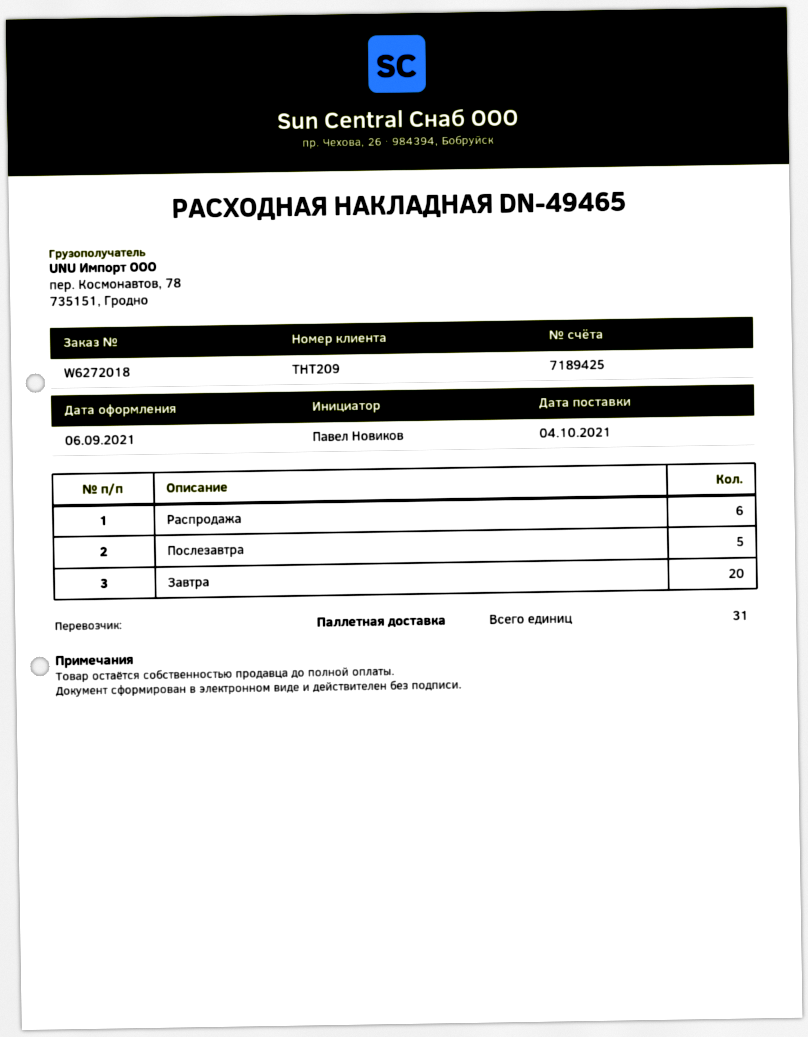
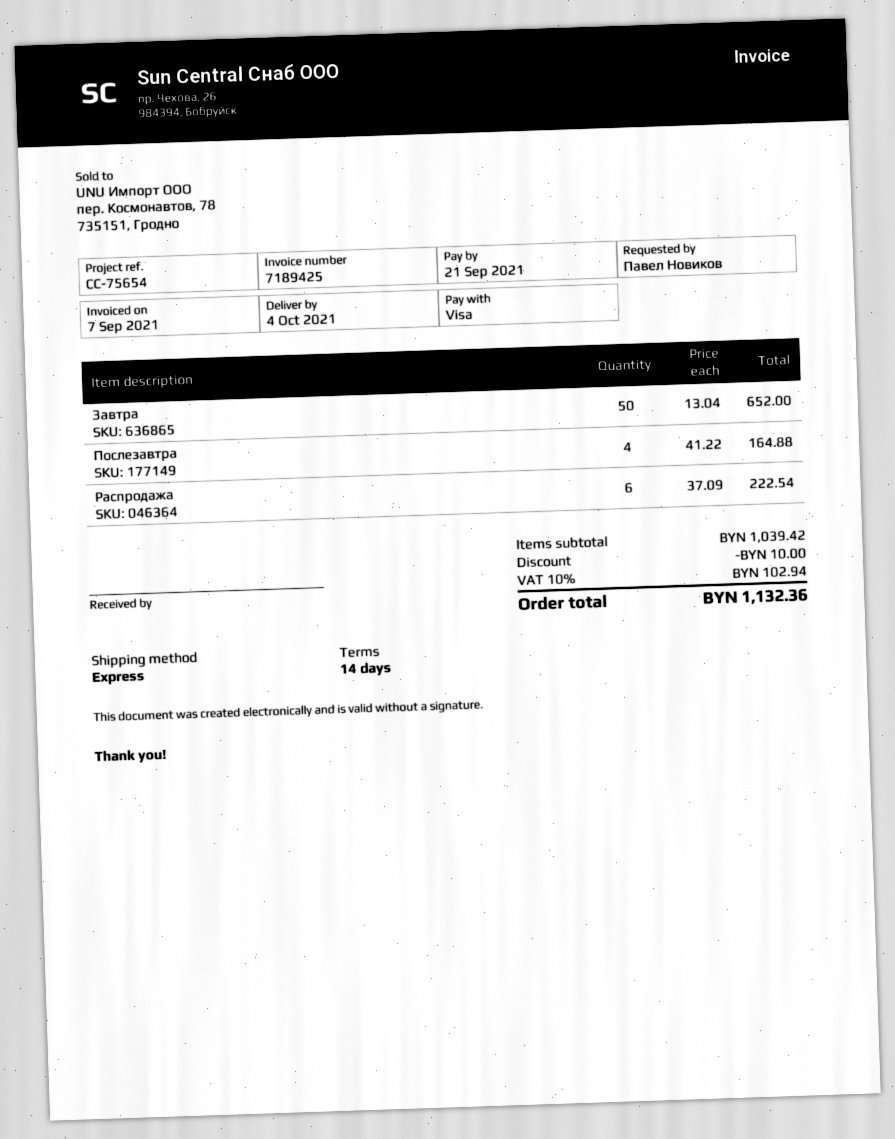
shipping method: pallet freight -> express
Послезавтра: 5 -> 4
Завтра: 20 -> 50

